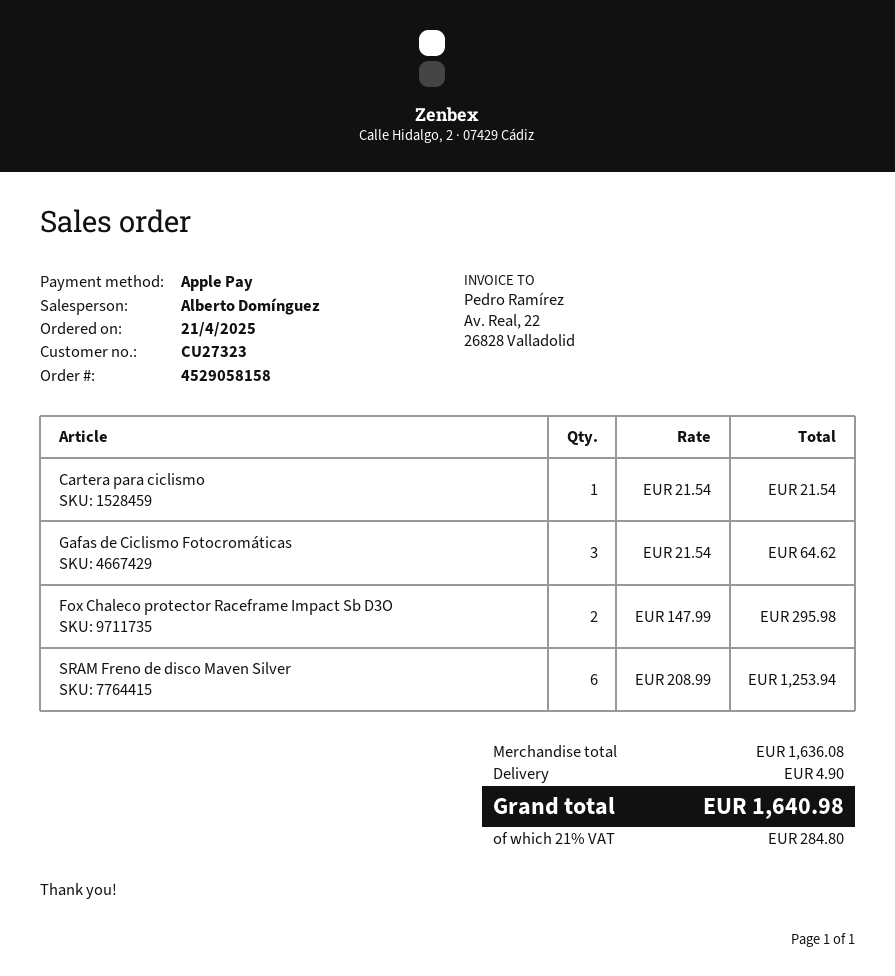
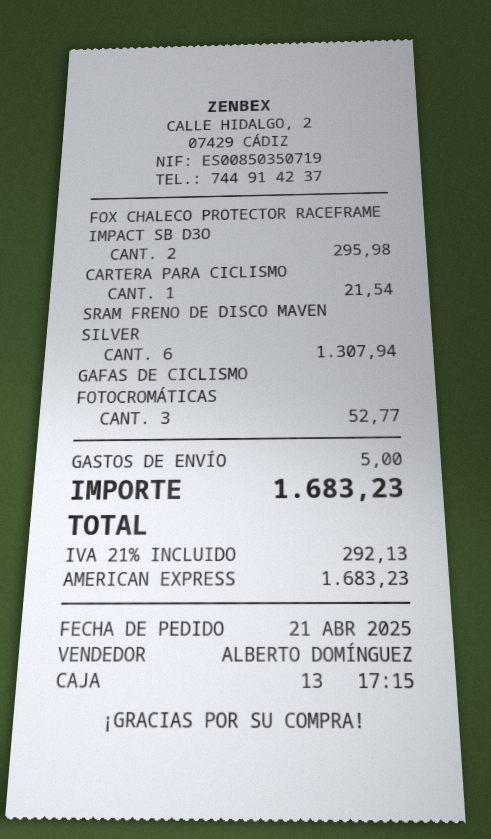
payment method: Apple Pay -> American Express
Gafas de Ciclismo Fotocromáticas: 3 for 64.62 -> 3 for 52.77
SRAM Freno de disco Maven Silver: 6 for 1253.94 -> 6 for 1307.94
shipping: 4.90 -> 5.00
tax: 21% = 284.80 -> 21% = 292.13
total: 1640.98 -> 1683.23

